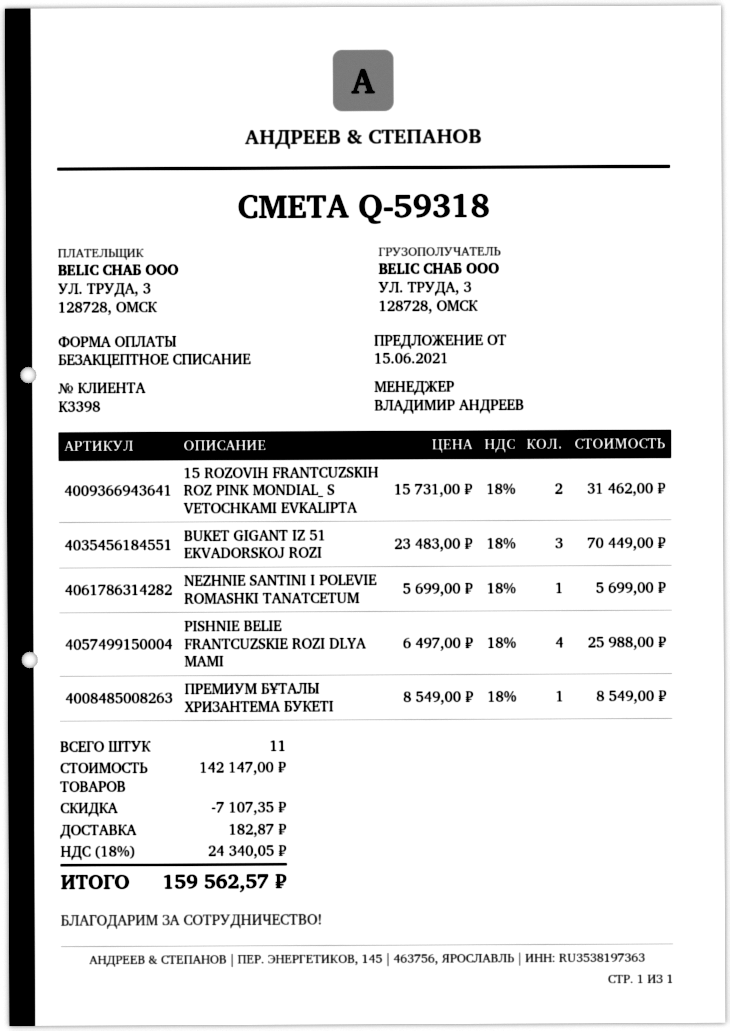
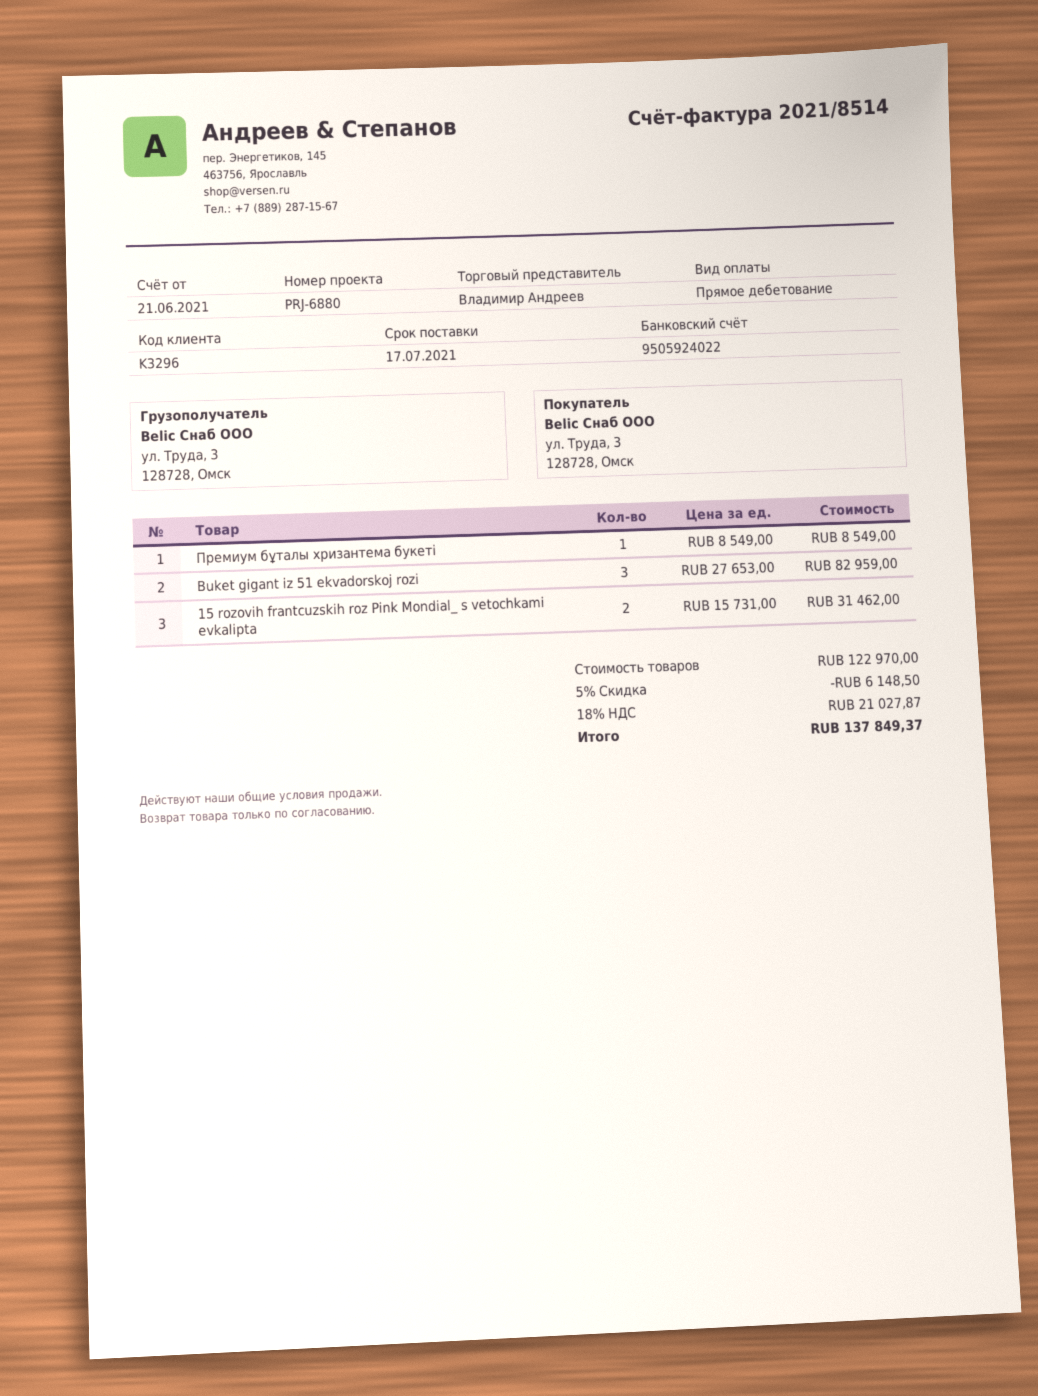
customer number: K3398 -> K3296
BUKET GIGANT IZ 51 EKVADORSKOJ ROZI: 3 x 23483.00 = 70449.00 -> 3 x 27653.00 = 82959.00
NEZHNIE SANTINI I POLEVIE ROMASHKI TANATCETUM: 1 x 5699.00 = 5699.00 -> none
PISHNIE BELIE FRANTCUZSKIE ROZI DLYA MAMI: 4 x 6497.00 = 25988.00 -> none
subtotal: 142147.00 -> 122970.00
discount: 7107.35 -> 6148.50
shipping: 182.87 -> none
tax: 18% = 24340.05 -> 18% = 21027.87
total: 159562.57 -> 137849.37

